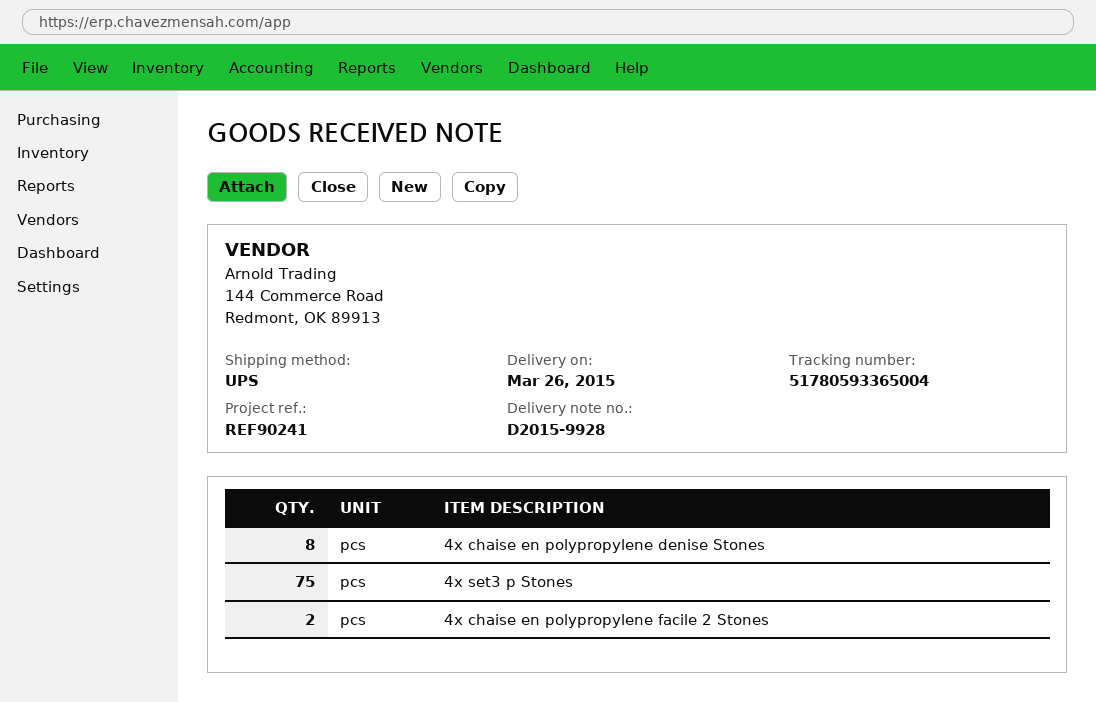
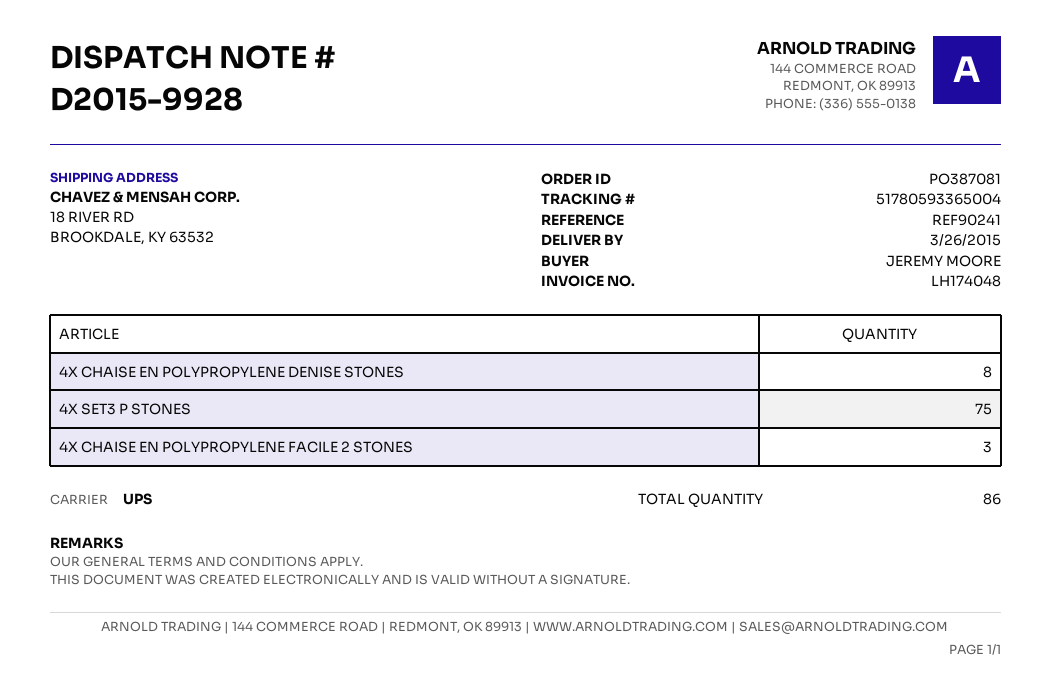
4x chaise en polypropylene facile 2 Stones: 2 -> 3

